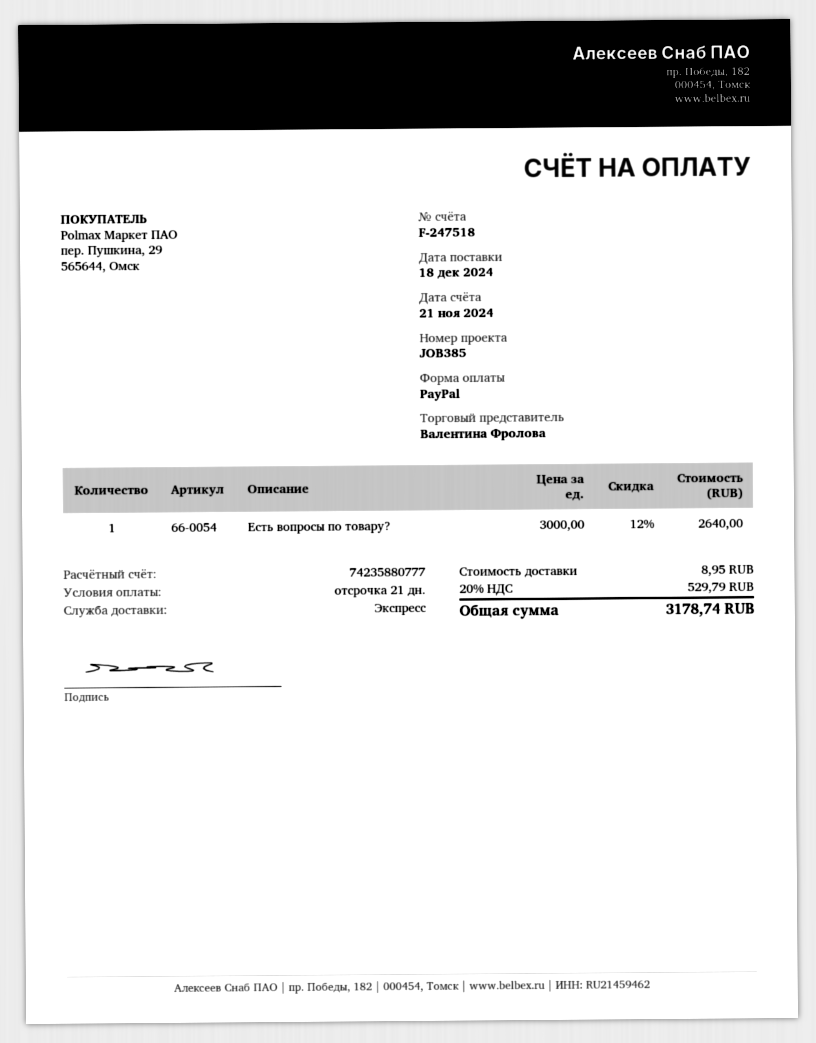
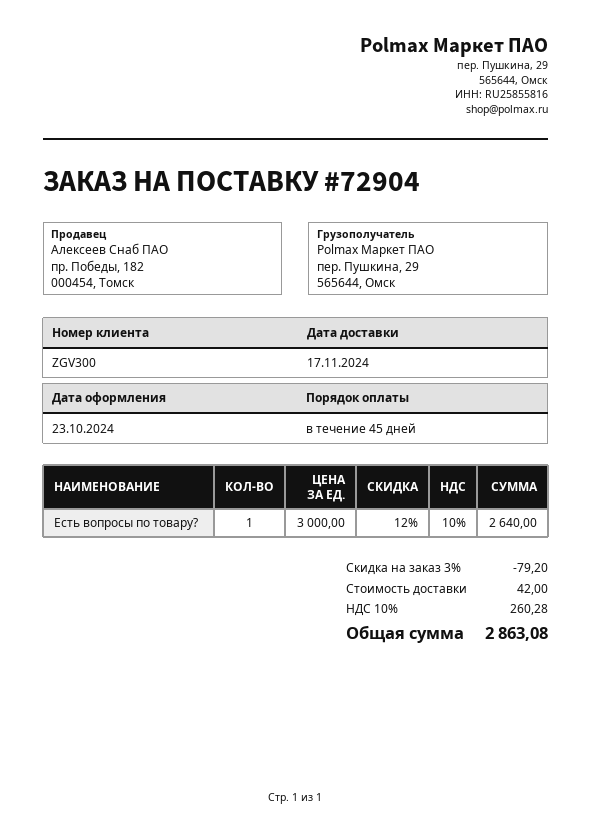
delivery date: 2024-12-18 -> 2024-11-17
payment terms: 21 days -> 45 days
discount: none -> 3% = 79.20
shipping: 8.95 -> 42.00
tax: 20% = 529.79 -> 10% = 260.28
total: 3178.74 -> 2863.08

